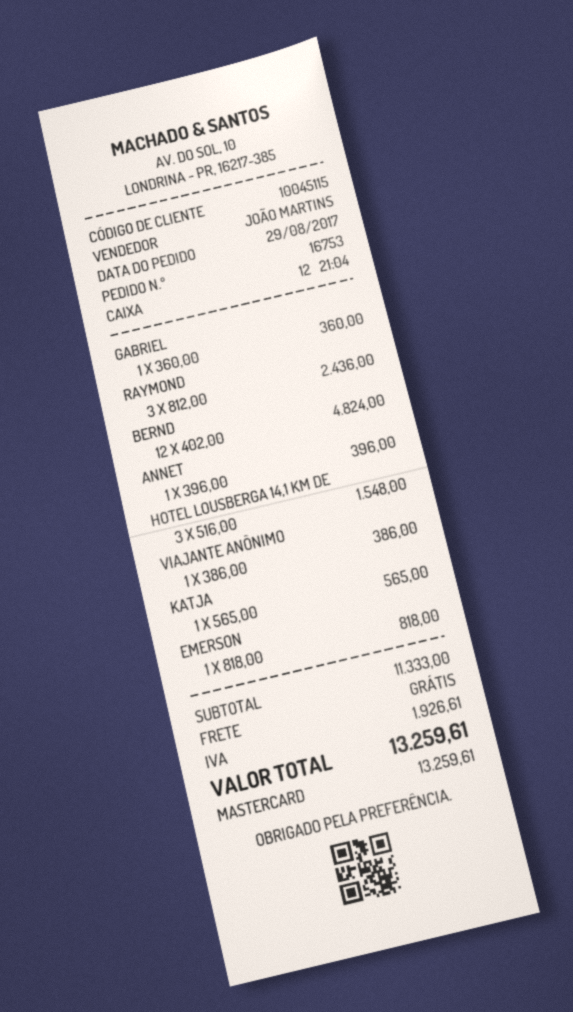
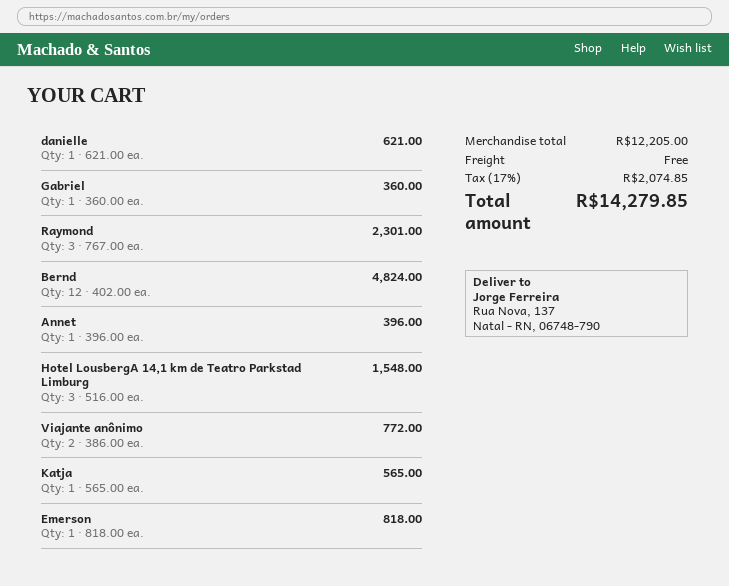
RAYMOND: 3 x 812.00 = 2436.00 -> 3 x 767.00 = 2301.00
VIAJANTE ANÔNIMO: 1 x 386.00 = 386.00 -> 2 x 386.00 = 772.00
danielle: none -> 1 x 621.00 = 621.00
subtotal: 11333.00 -> 12205.00
tax: 1926.61 -> 2074.85
total: 13259.61 -> 14279.85

